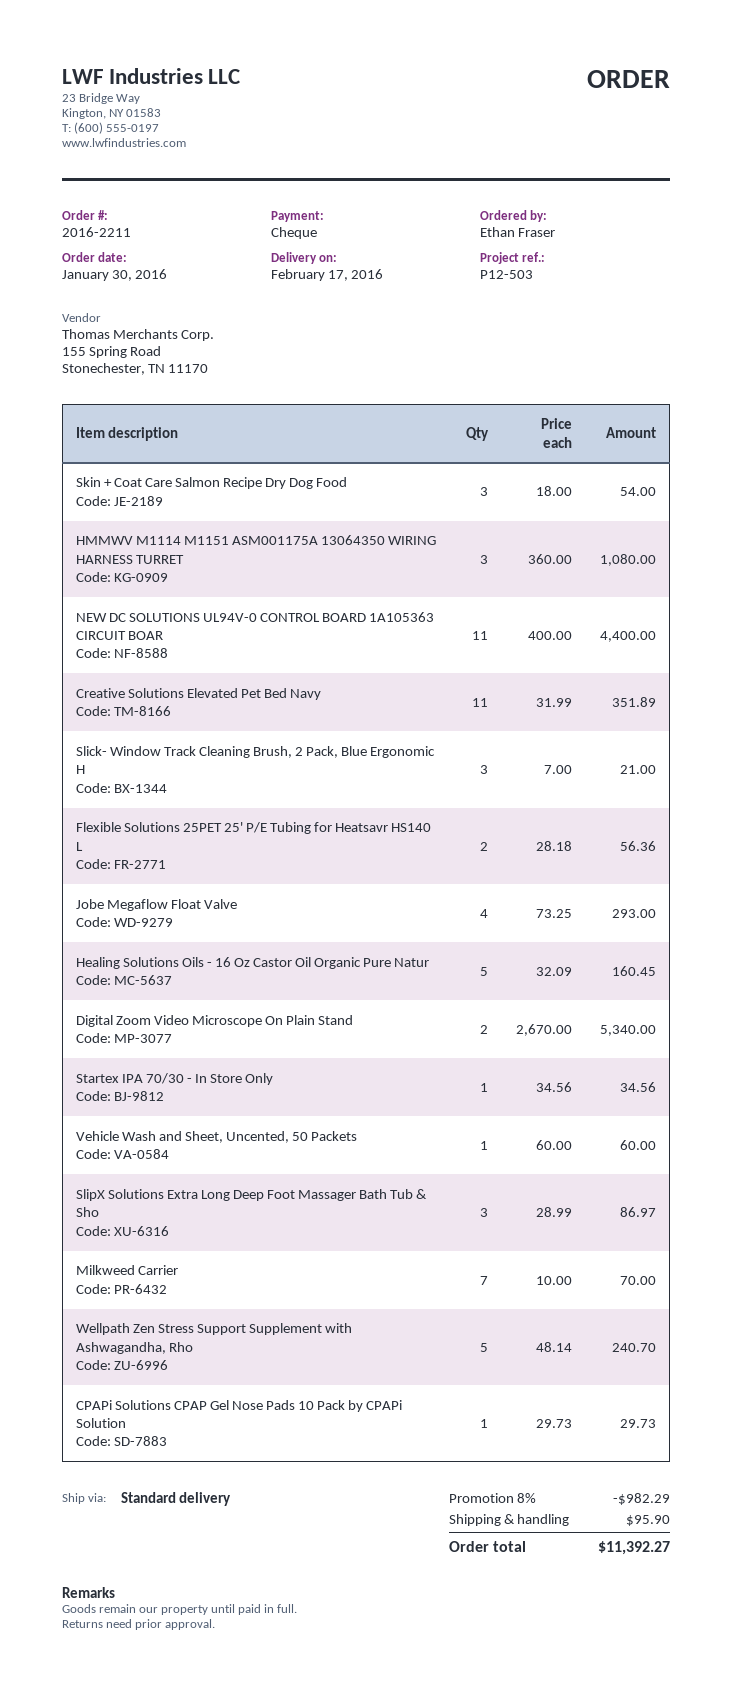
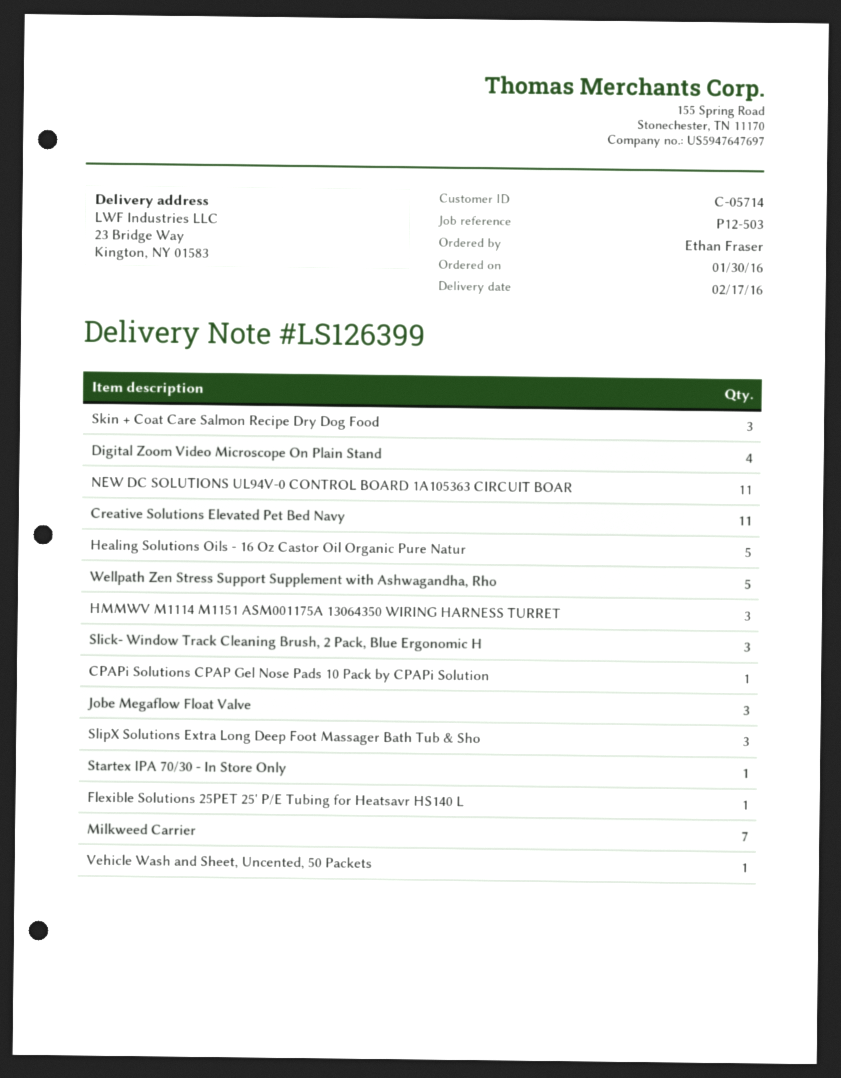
Flexible Solutions 25PET 25' P/E Tubing for Heatsavr HS140 L: 2 -> 1
Jobe Megaflow Float Valve: 4 -> 3
Digital Zoom Video Microscope On Plain Stand: 2 -> 4

